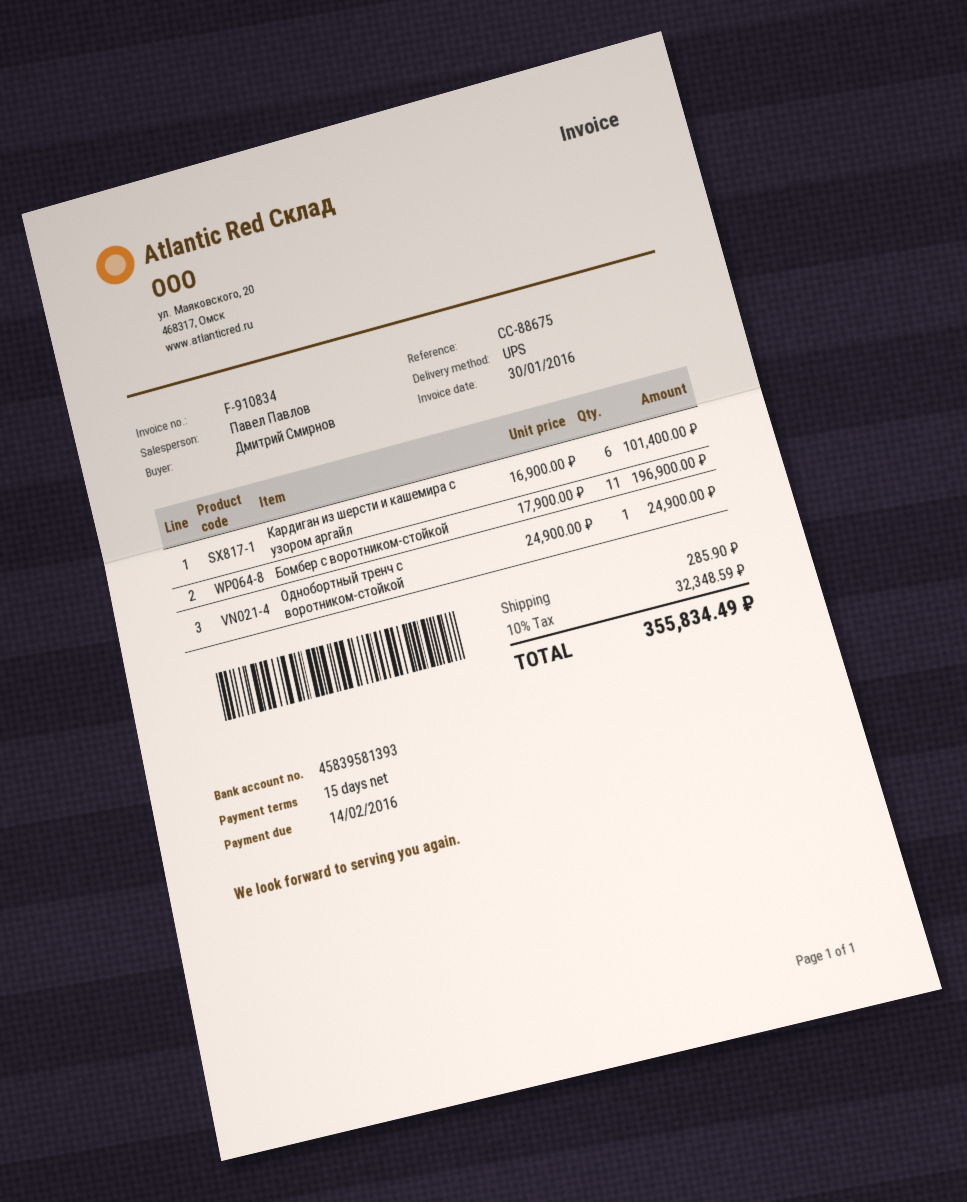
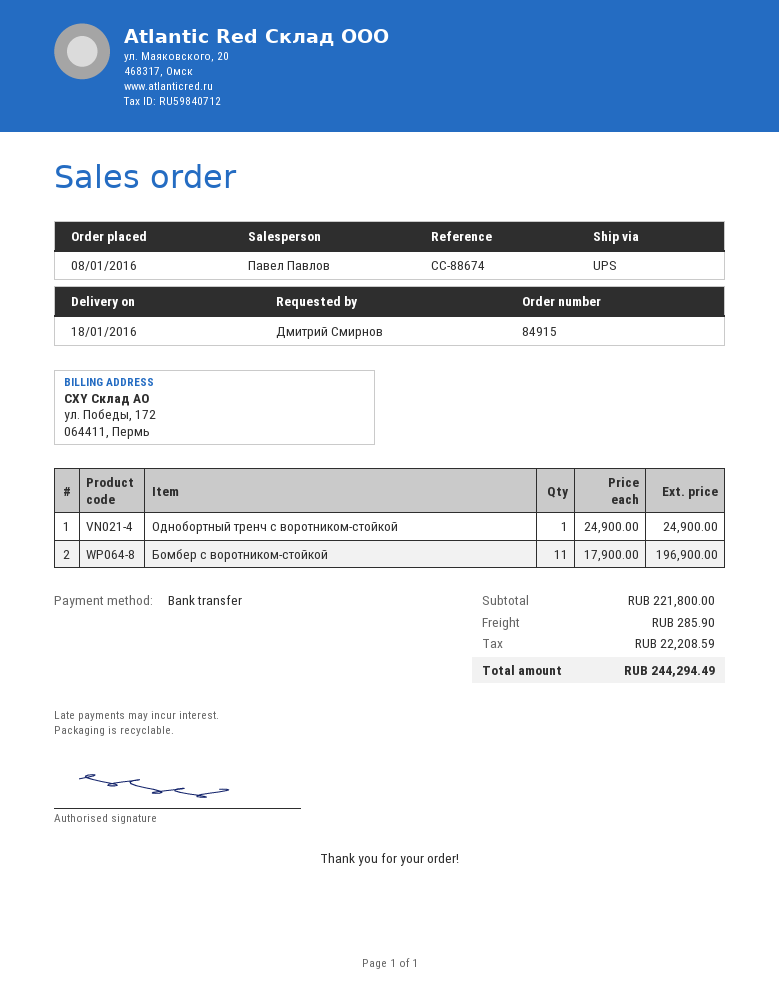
reference: CC-88675 -> CC-88674
Кардиган из шерсти и кашемира с узором аргайл: 6 x 16900.00 = 101400.00 -> none
tax: 32348.59 -> 22208.59
total: 355834.49 -> 244294.49

